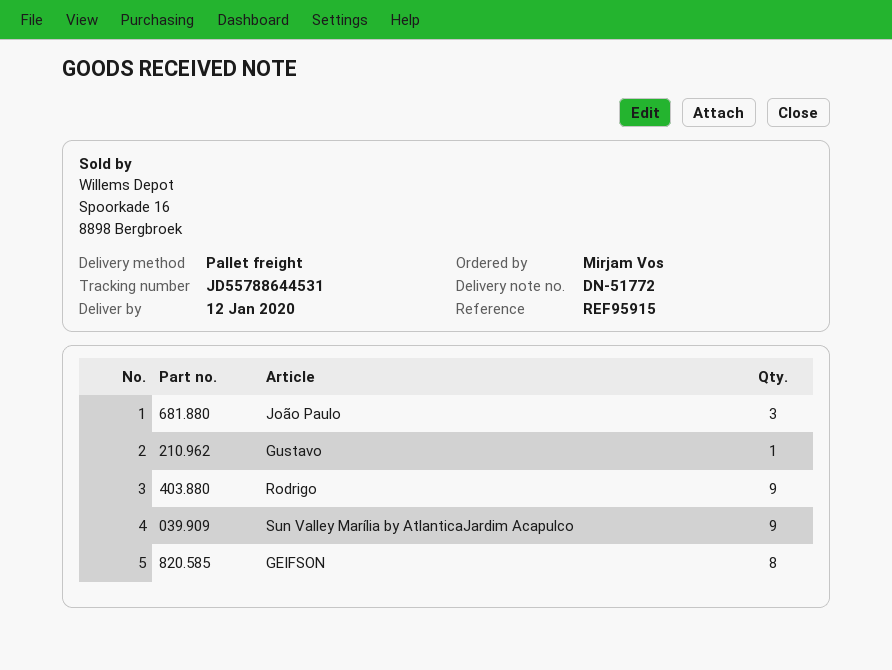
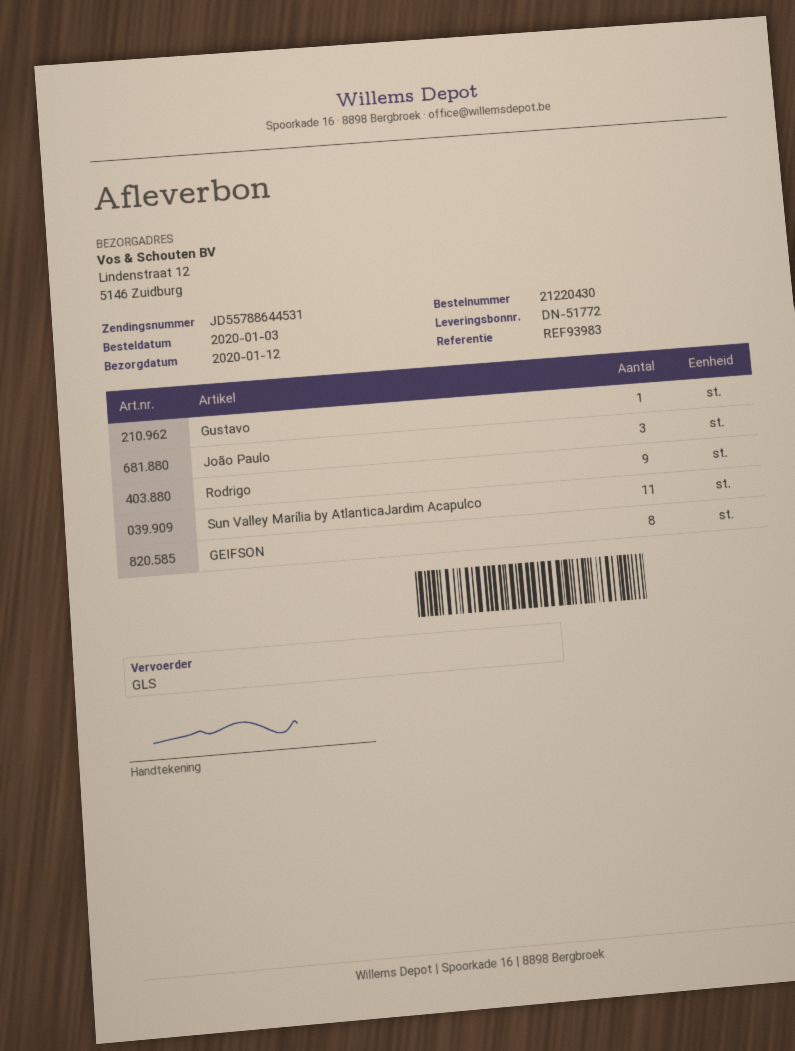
reference: REF95915 -> REF93983
shipping method: pallet freight -> GLS
Sun Valley Marília by AtlanticaJardim Acapulco: 9 -> 11

